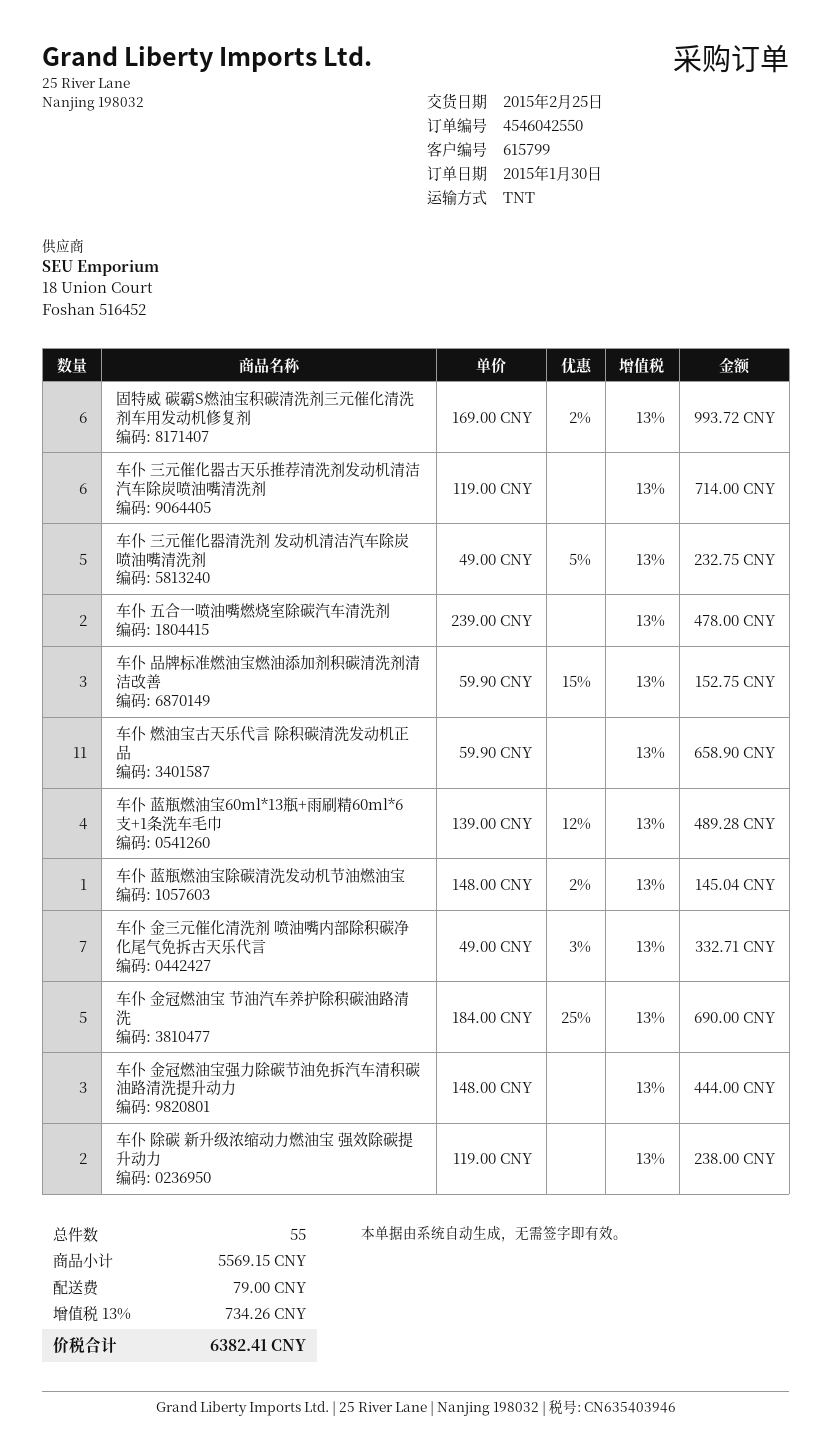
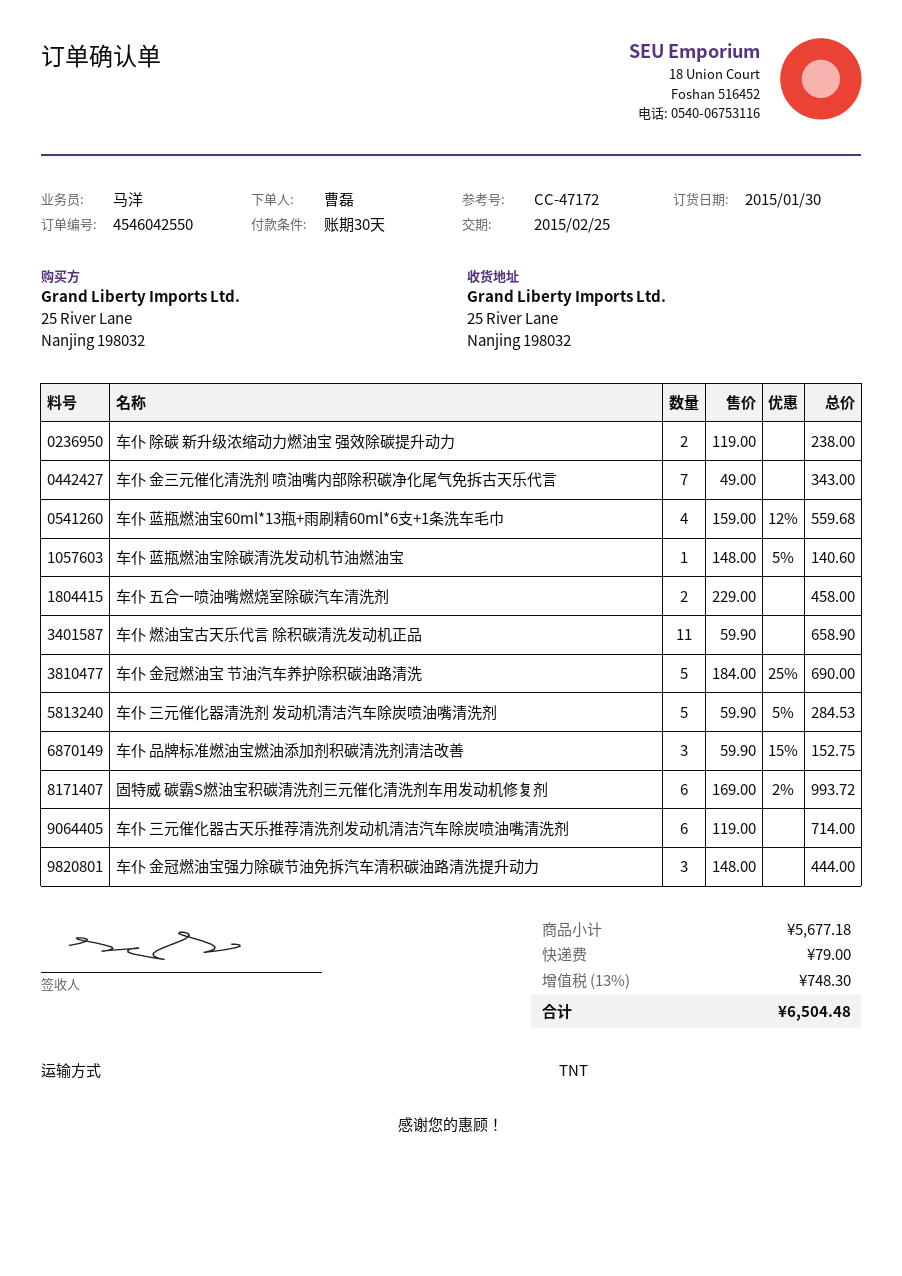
车仆 三元催化器清洗剂 发动机清洁汽车除炭喷油嘴清洗剂: 5 x 49.00 - 5% = 232.75 -> 5 x 59.90 - 5% = 284.53
车仆 五合一喷油嘴燃烧室除碳汽车清洗剂: 2 x 239.00 = 478.00 -> 2 x 229.00 = 458.00
车仆 蓝瓶燃油宝60ml*13瓶+雨刷精60ml*6支+1条洗车毛巾: 4 x 139.00 - 12% = 489.28 -> 4 x 159.00 - 12% = 559.68
车仆 蓝瓶燃油宝除碳清洗发动机节油燃油宝: 1 x 148.00 - 2% = 145.04 -> 1 x 148.00 - 5% = 140.60
车仆 金三元催化清洗剂 喷油嘴内部除积碳净化尾气免拆古天乐代言: 7 x 49.00 - 3% = 332.71 -> 7 x 49.00 = 343.00
subtotal: 5569.15 -> 5677.18
tax: 13% = 734.26 -> 13% = 748.30
total: 6382.41 -> 6504.48

